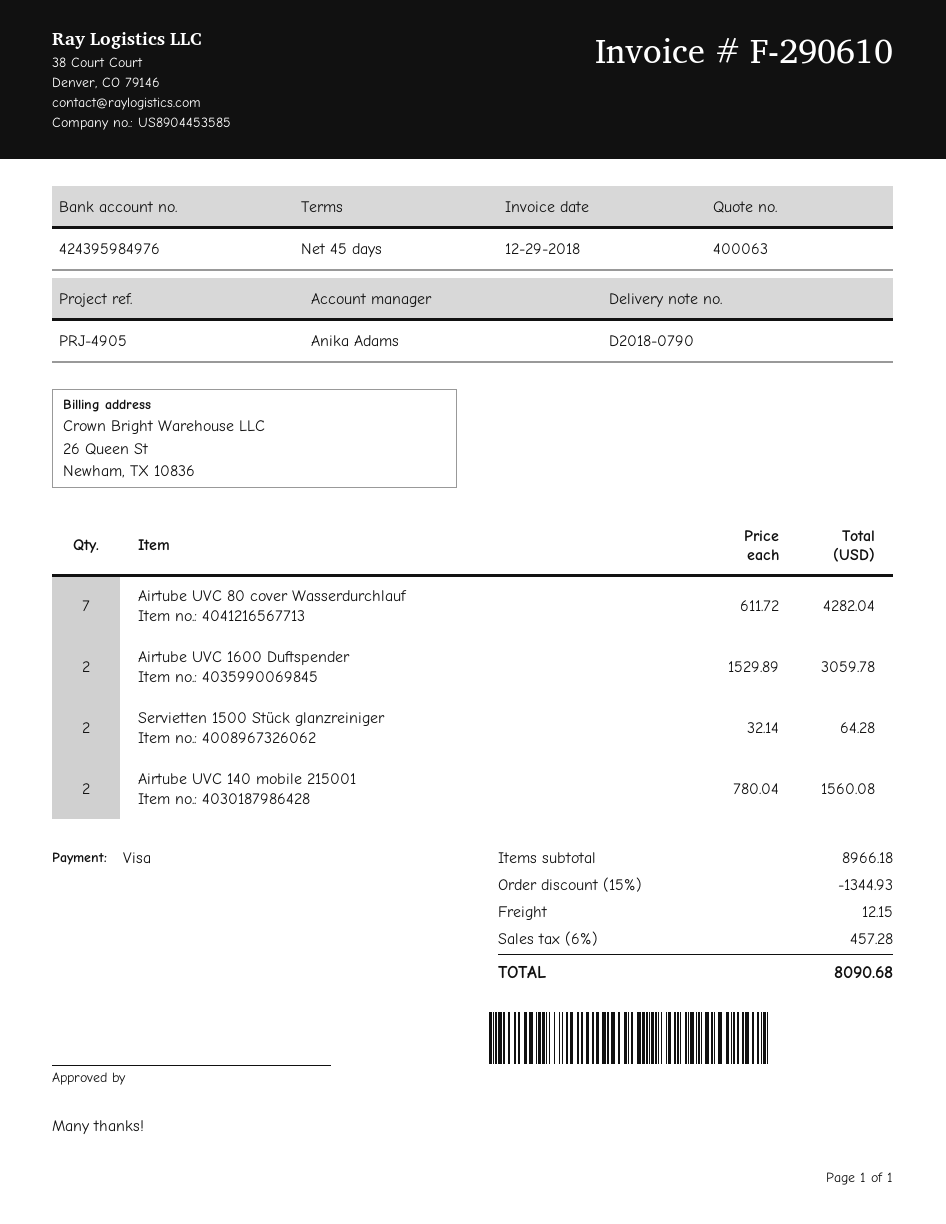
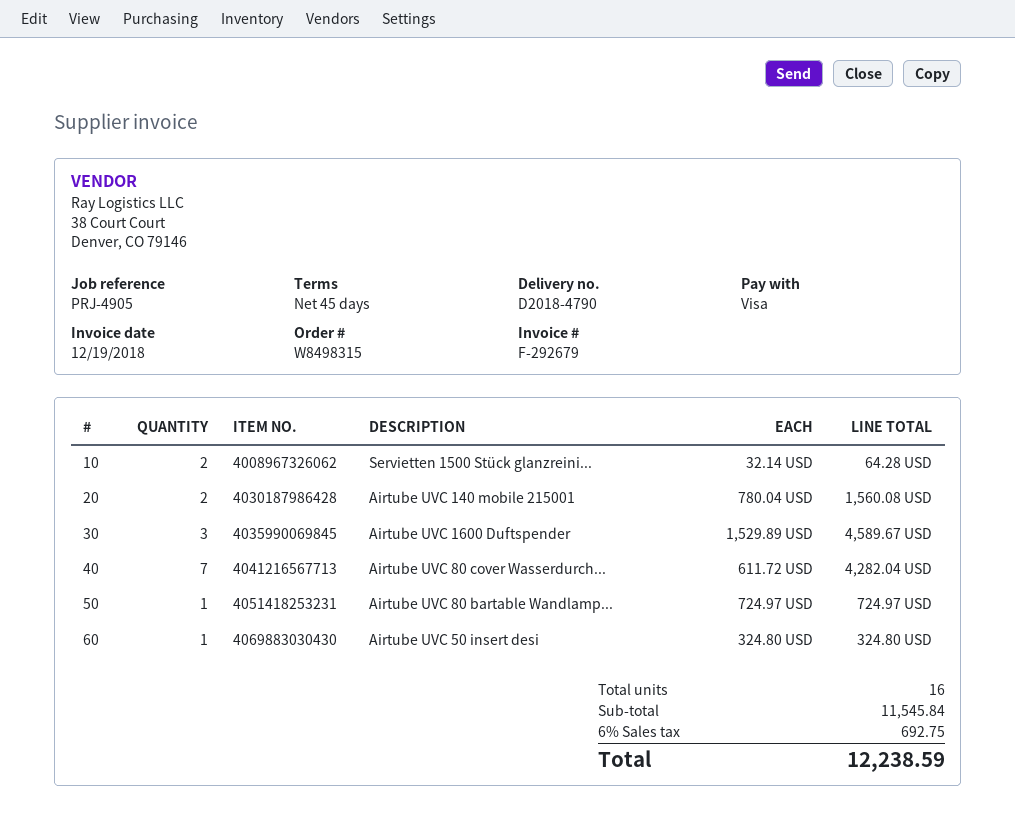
delivery note number: D2018-0790 -> D2018-4790
invoice number: F-290610 -> F-292679
invoice date: 2018-12-29 -> 2018-12-19
Airtube UVC 1600 Duftspender: 2 x 1529.89 = 3059.78 -> 3 x 1529.89 = 4589.67
Airtube UVC 80 bartable Wandlamp...: none -> 1 x 724.97 = 724.97
Airtube UVC 50 insert desi: none -> 1 x 324.80 = 324.80
subtotal: 8966.18 -> 11545.84
discount: 15% = 1344.93 -> none
shipping: 12.15 -> none
tax: 6% = 457.28 -> 6% = 692.75
total: 8090.68 -> 12238.59

